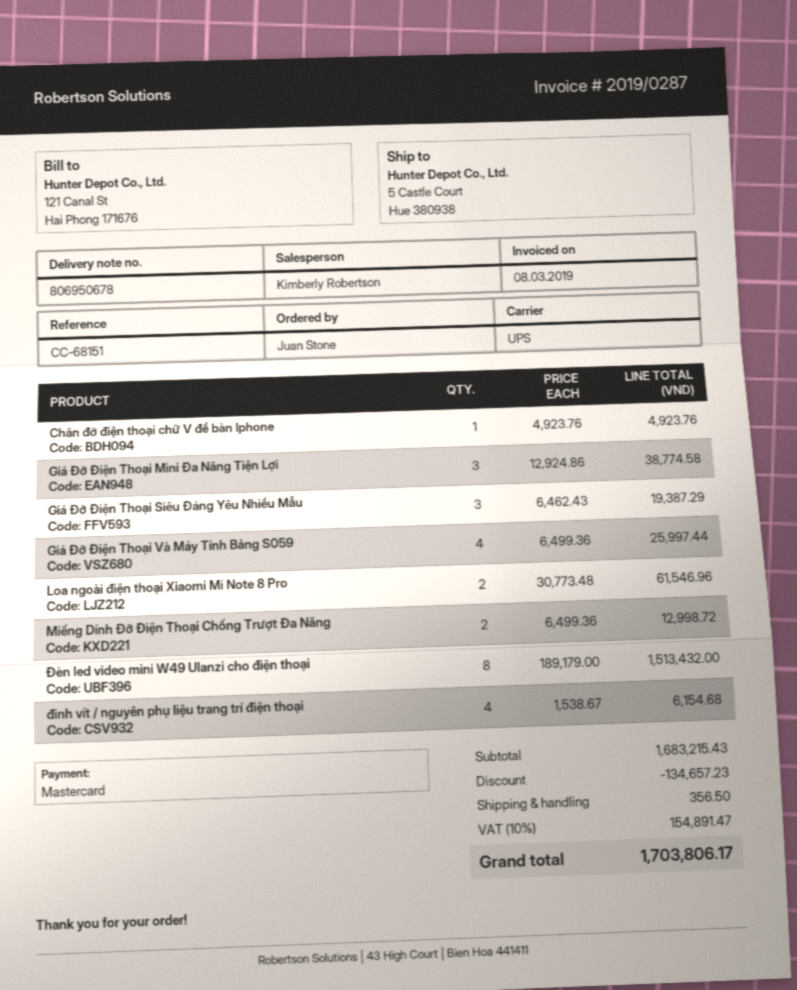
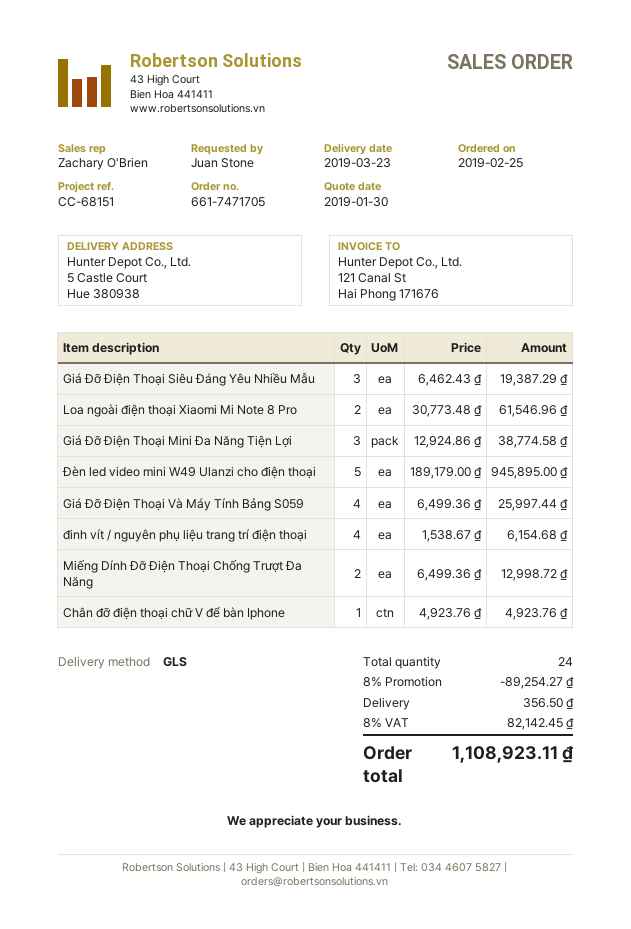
sales rep: Kimberly Robertson -> Zachary O'Brien
shipping method: UPS -> GLS
Đèn led video mini W49 Ulanzi cho điện thoại: 8 x 189179.00 = 1513432.00 -> 5 x 189179.00 = 945895.00
discount: 134657.23 -> 89254.27
tax: 10% = 154891.47 -> 8% = 82142.45
total: 1703806.17 -> 1108923.11

